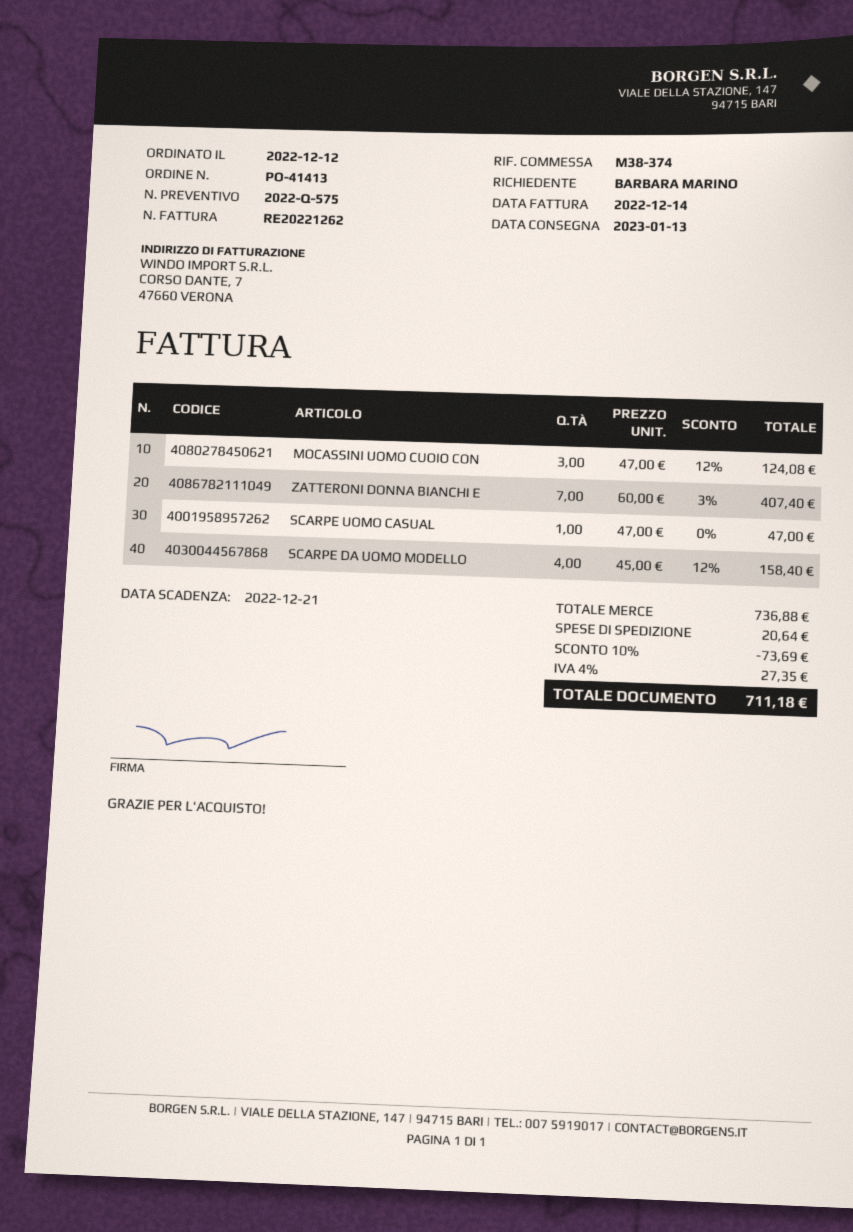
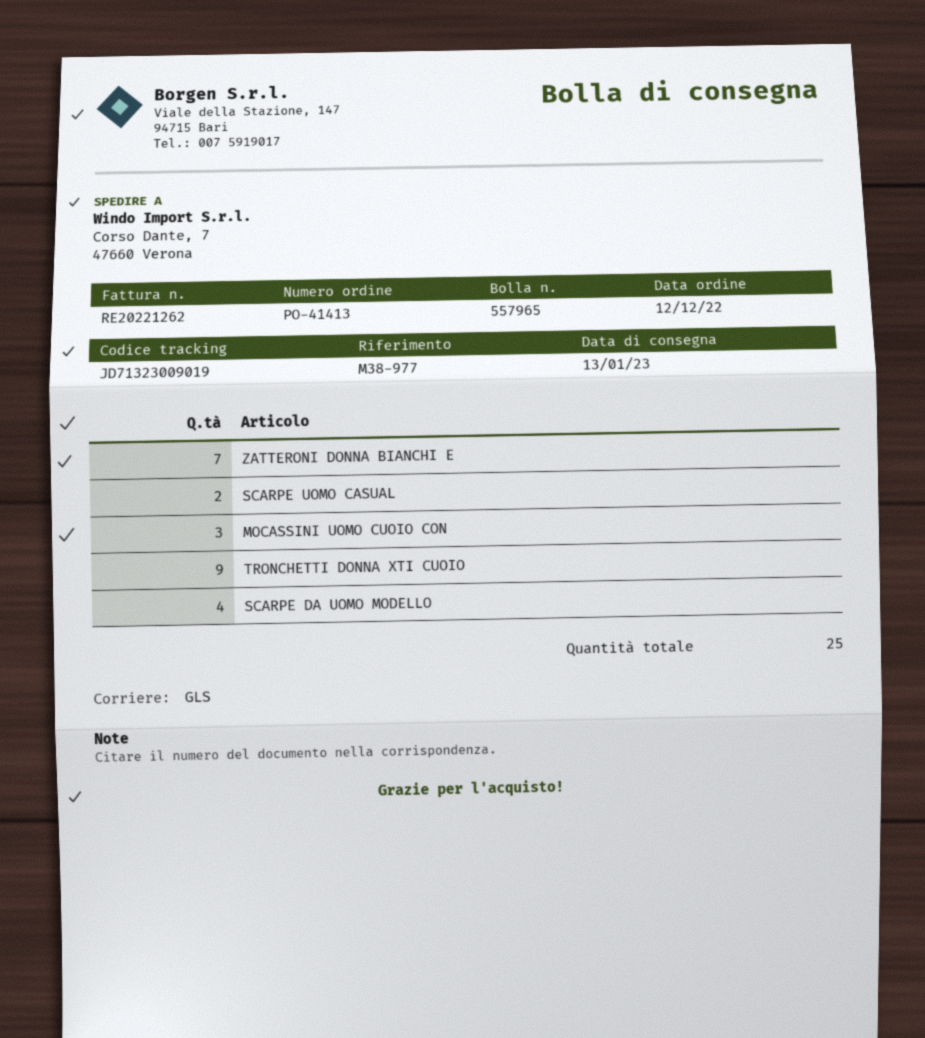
reference: M38-374 -> M38-977
SCARPE UOMO CASUAL: 1 -> 2
TRONCHETTI DONNA XTI CUOIO: none -> 9

